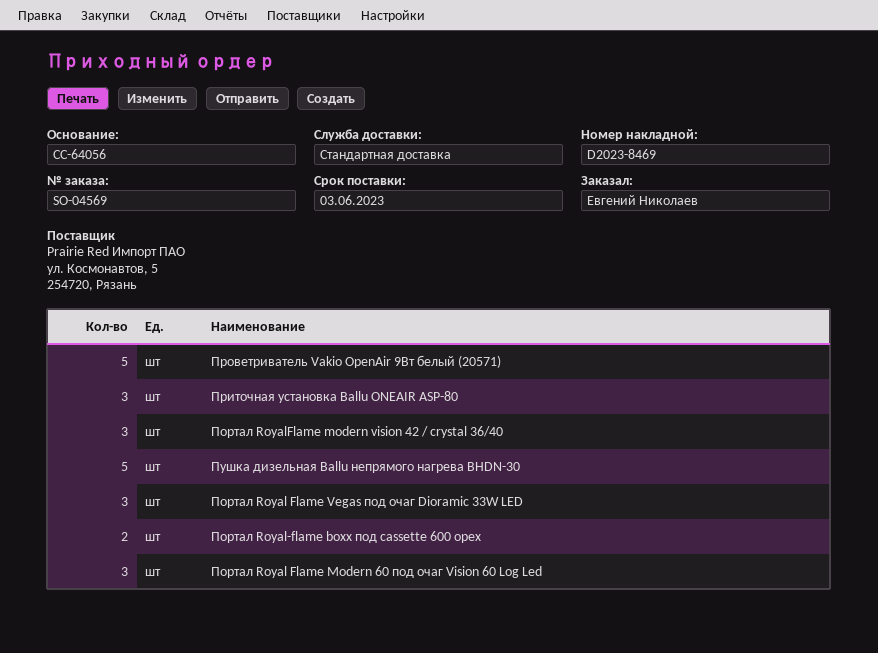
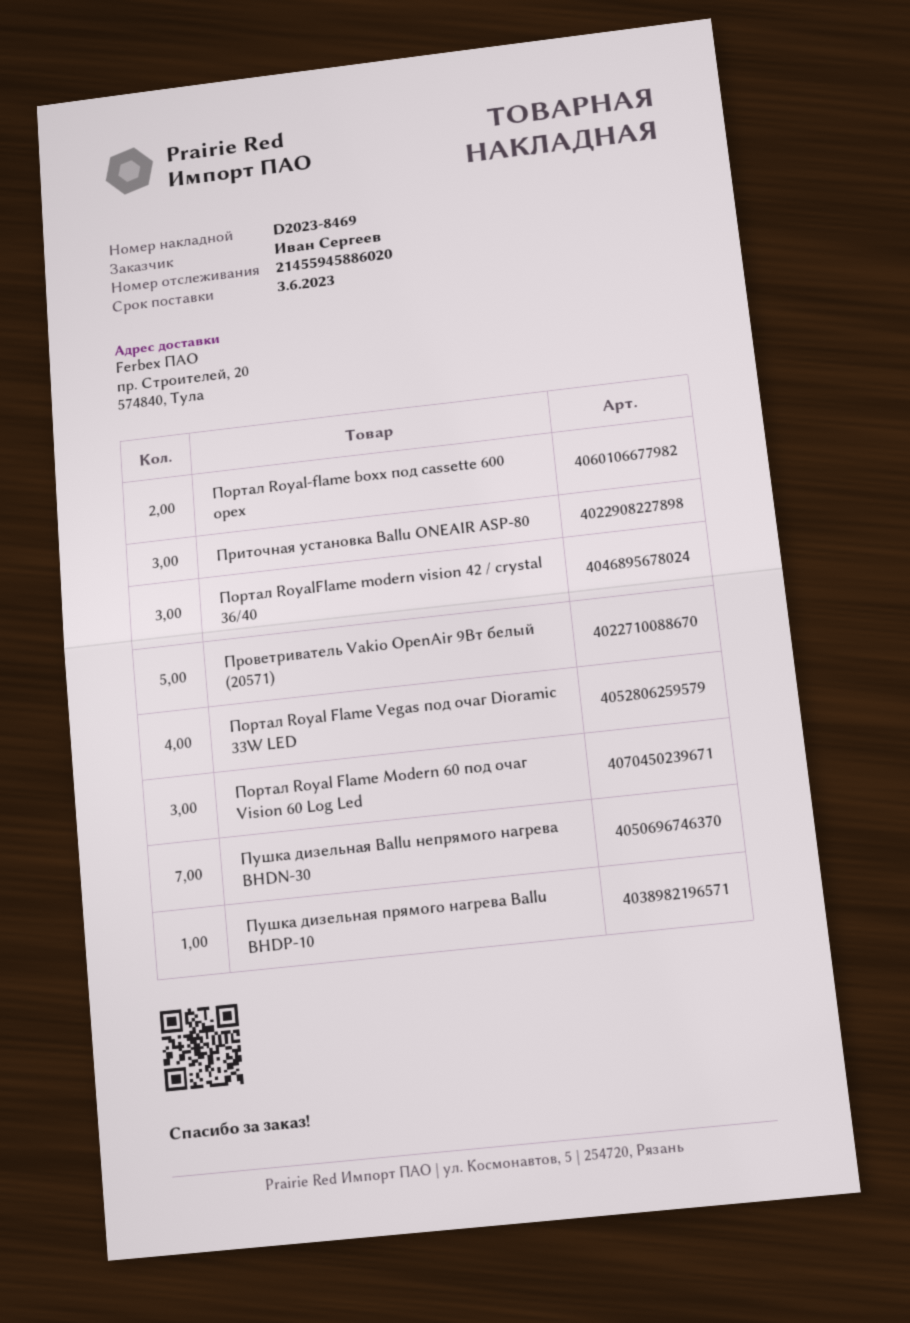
ordered by: Евгений Николаев -> Иван Сергеев
Пушка дизельная Ballu непрямого нагрева BHDN-30: 5 -> 7
Портал Royal Flame Vegas под очаг Dioramic 33W LED: 3 -> 4
Пушка дизельная прямого нагрева Ballu BHDP-10: none -> 1

